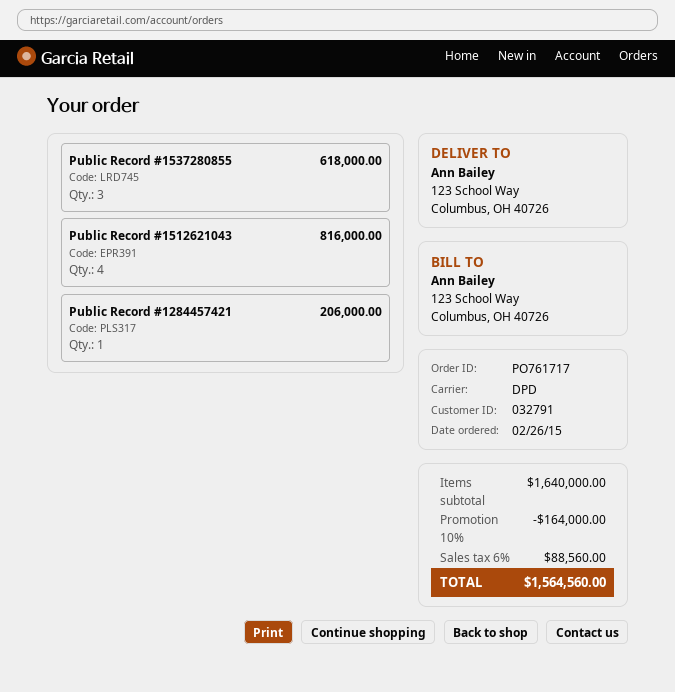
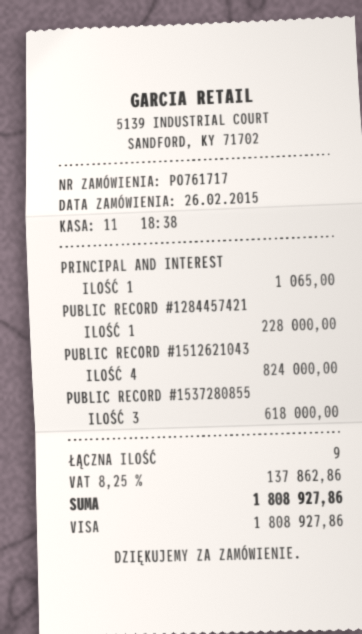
Public Record #1512621043: 4 for 816000.00 -> 4 for 824000.00
Public Record #1284457421: 1 for 206000.00 -> 1 for 228000.00
PRINCIPAL AND INTEREST: none -> 1 for 1065.00
discount: 10% = 164000.00 -> none
tax: 6% = 88560.00 -> 8.25% = 137862.86
total: 1564560.00 -> 1808927.86

